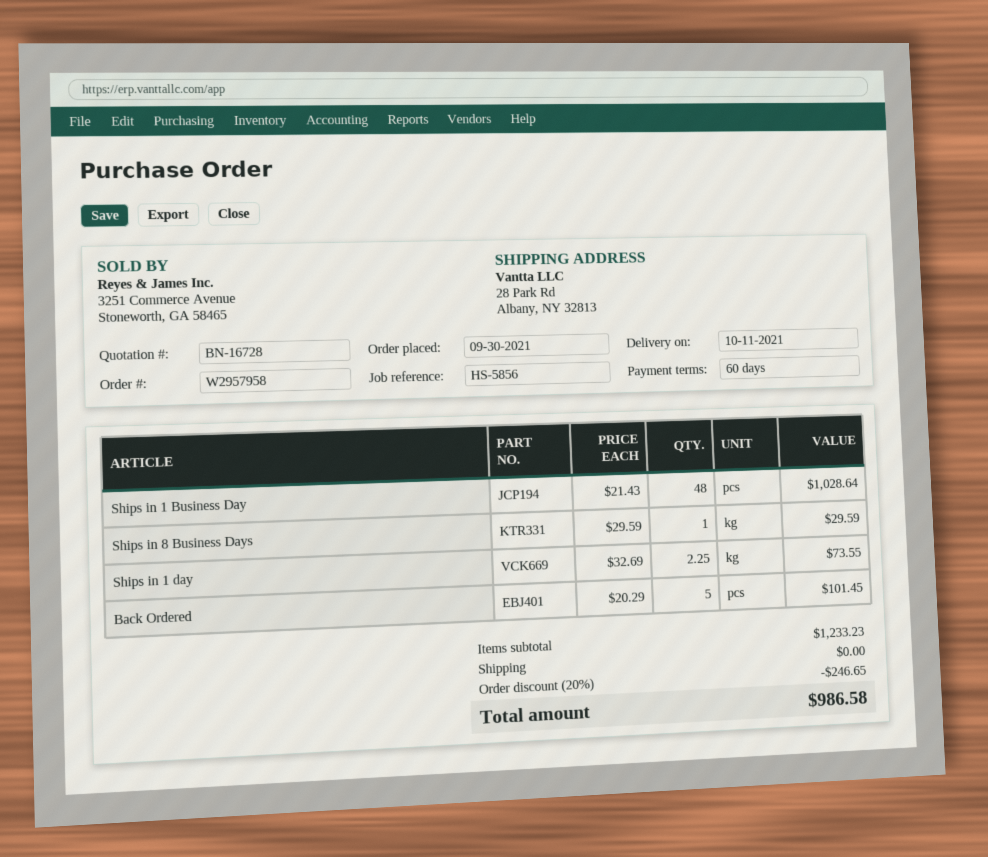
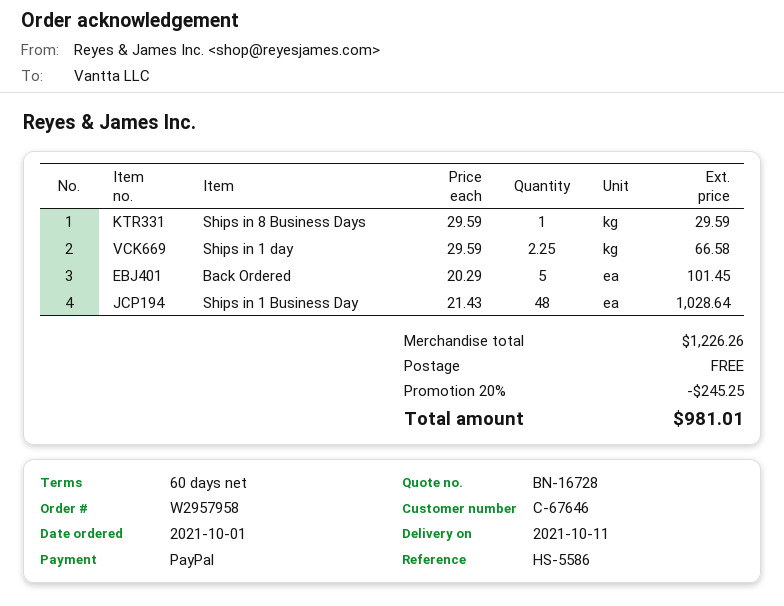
order date: 2021-09-30 -> 2021-10-01
reference: HS-5856 -> HS-5586
Ships in 1 day: 2.25 x 32.69 = 73.55 -> 2.25 x 29.59 = 66.58
subtotal: 1233.23 -> 1226.26
discount: 20% = 246.65 -> 20% = 245.25
total: 986.58 -> 981.01

